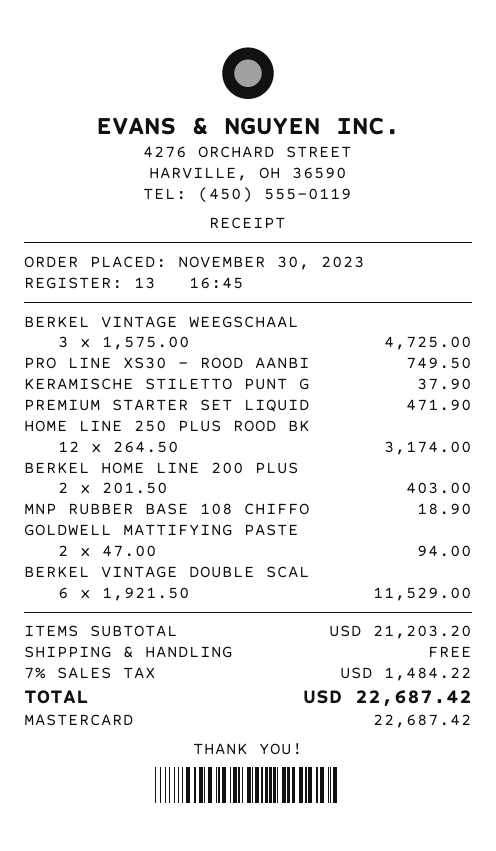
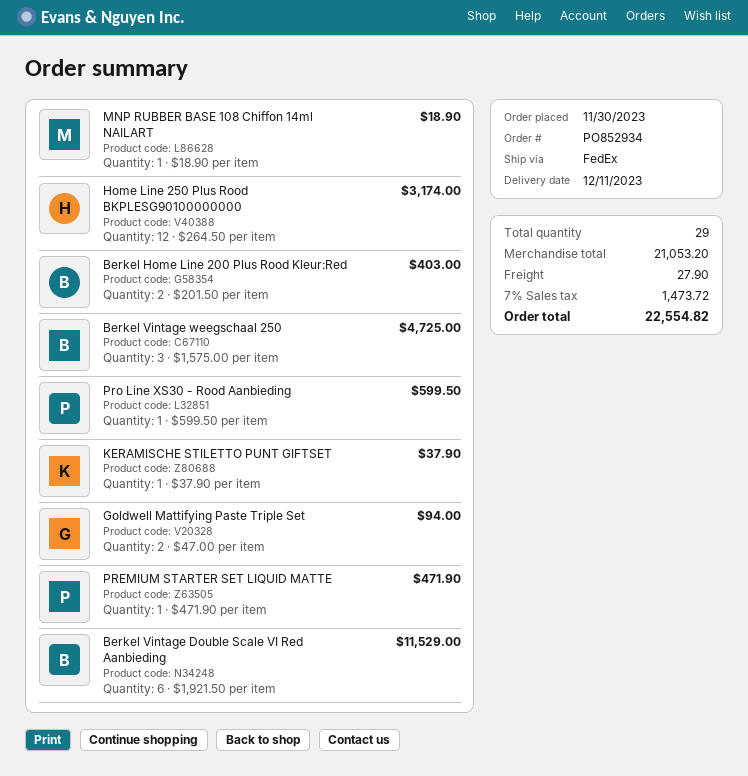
PRO LINE XS30 - ROOD AANBI: 1 x 749.50 = 749.50 -> 1 x 599.50 = 599.50
subtotal: 21203.20 -> 21053.20
shipping: 0.00 -> 27.90
tax: 7% = 1484.22 -> 7% = 1473.72
total: 22687.42 -> 22554.82

